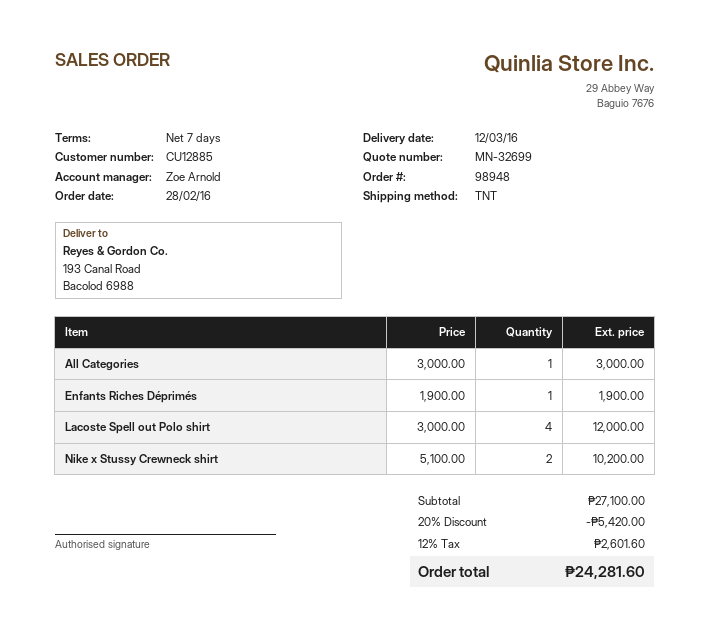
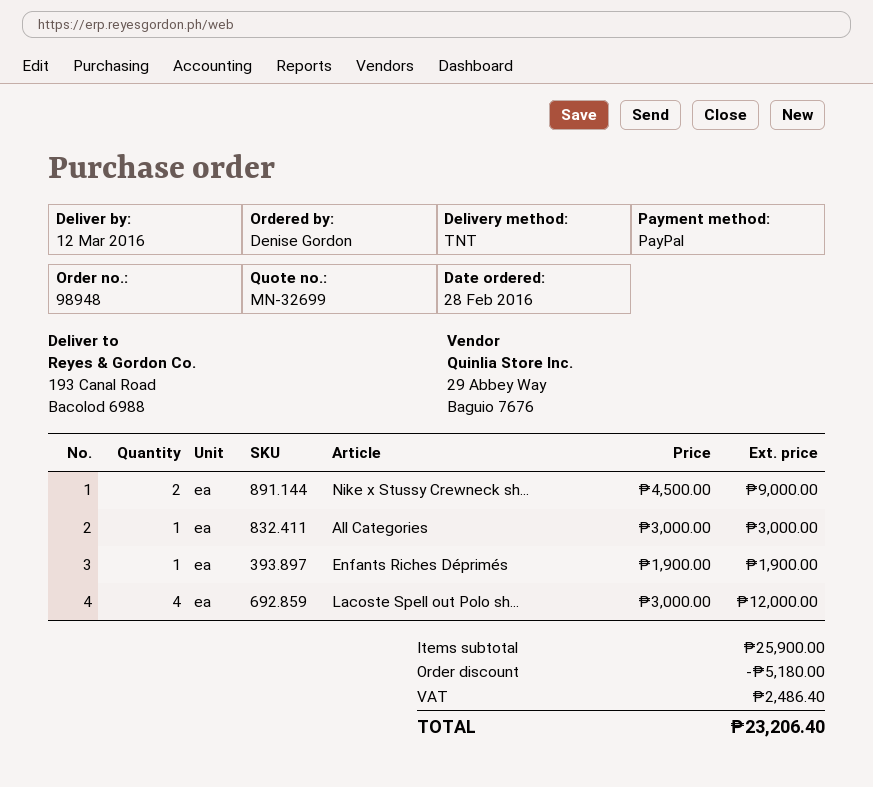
Nike x Stussy Crewneck shirt: 2 x 5100.00 = 10200.00 -> 2 x 4500.00 = 9000.00
subtotal: 27100.00 -> 25900.00
discount: 5420.00 -> 5180.00
tax: 2601.60 -> 2486.40
total: 24281.60 -> 23206.40

